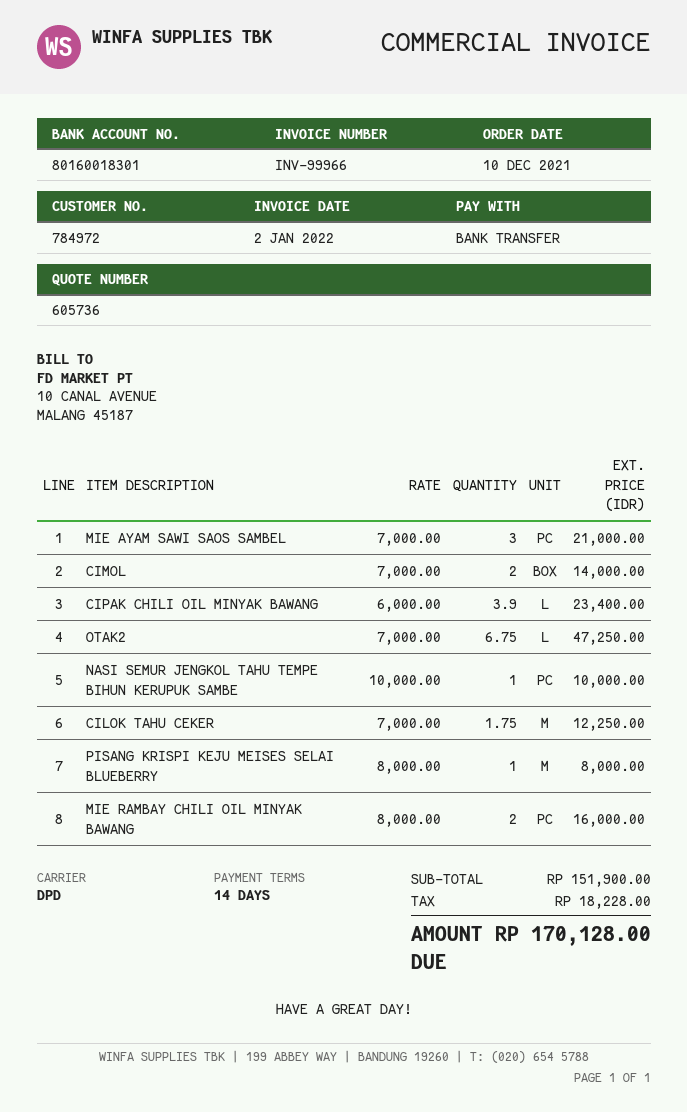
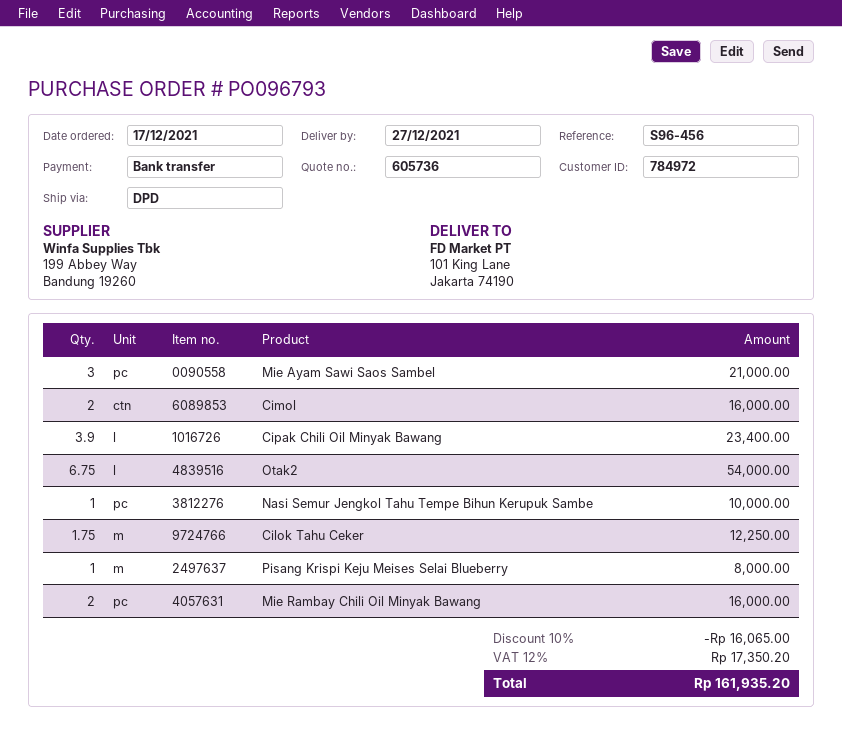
order date: 2021-12-10 -> 2021-12-17
CIMOL: 2 for 14000.00 -> 2 for 16000.00
OTAK2: 6.75 for 47250.00 -> 6.75 for 54000.00
discount: none -> 10% = 16065.00
tax: 18228.00 -> 17350.20
total: 170128.00 -> 161935.20

